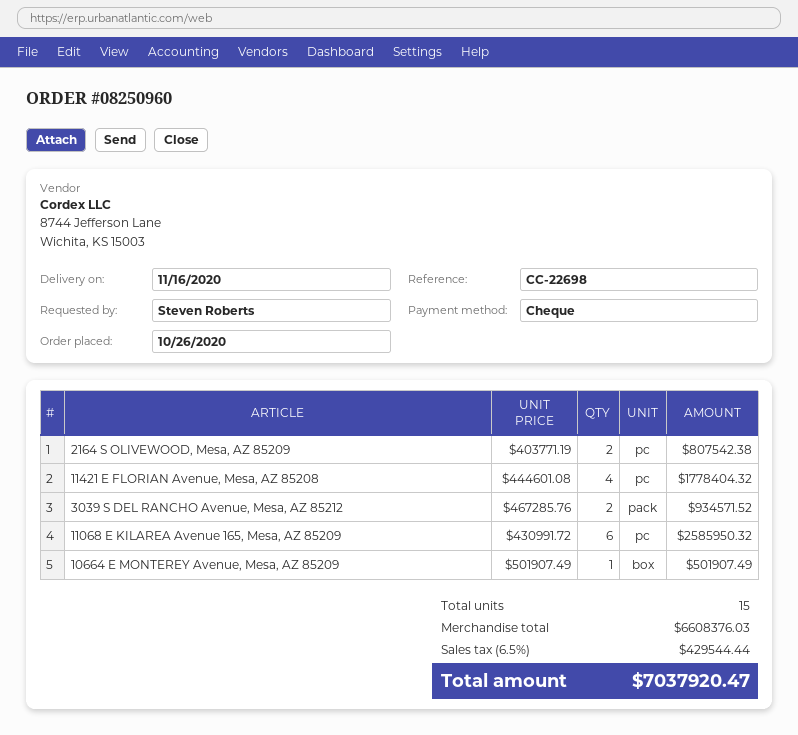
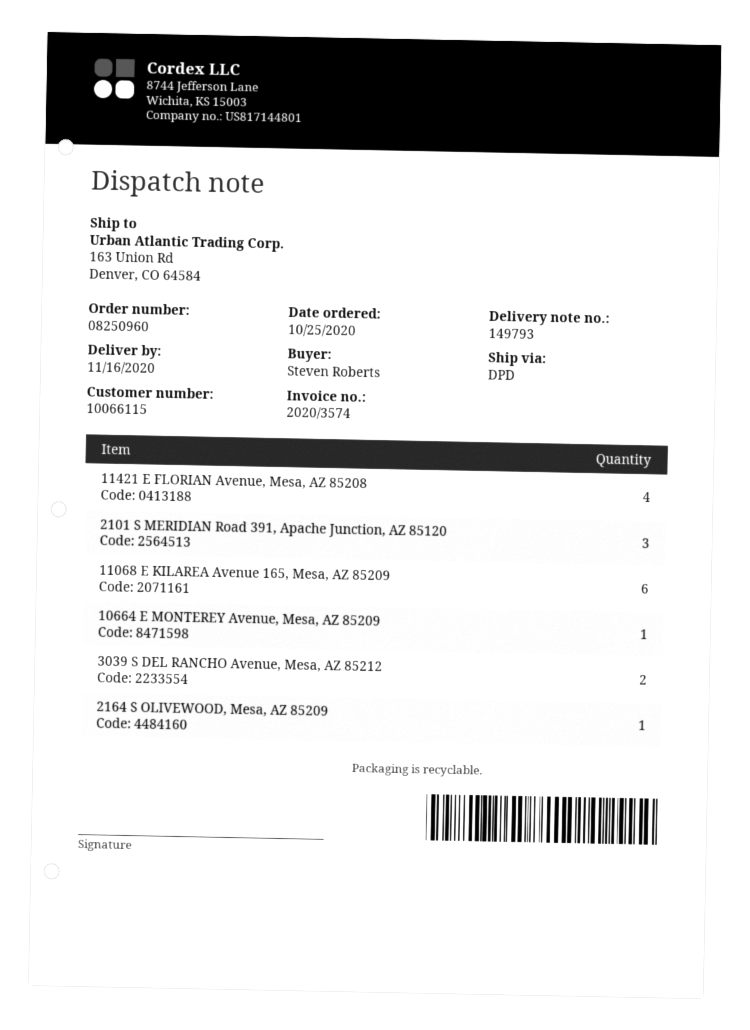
order date: 2020-10-26 -> 2020-10-25
2164 S OLIVEWOOD, Mesa, AZ 85209: 2 -> 1
2101 S MERIDIAN Road 391, Apache Junction, AZ 85120: none -> 3

